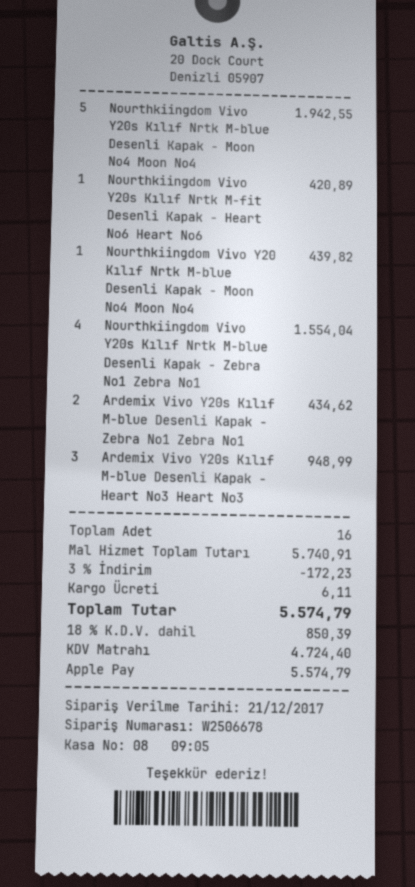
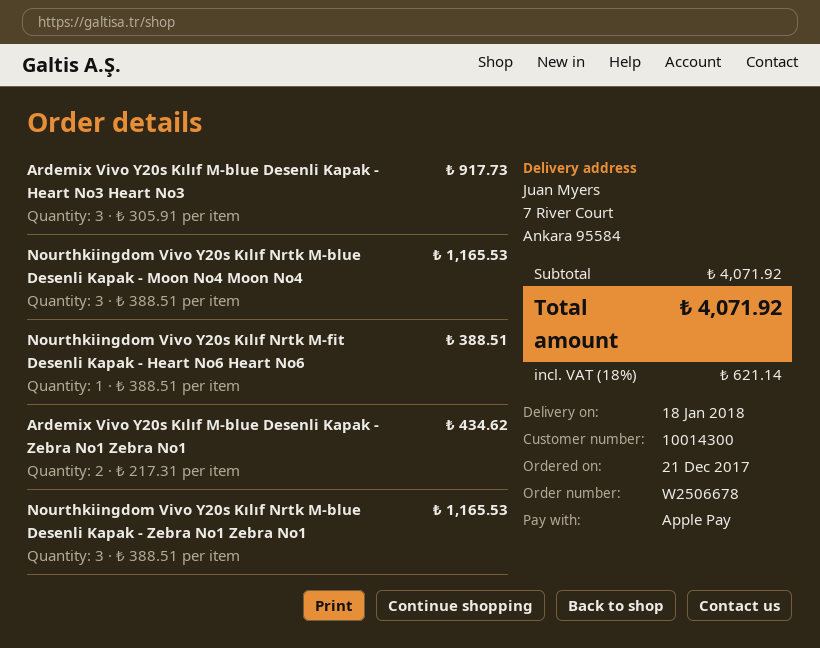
Nourthkiingdom Vivo Y20s Kılıf Nrtk M-blue Desenli Kapak - Moon No4 Moon No4: 5 for 1942.55 -> 3 for 1165.53
Nourthkiingdom Vivo Y20s Kılıf Nrtk M-fit Desenli Kapak - Heart No6 Heart No6: 1 for 420.89 -> 1 for 388.51
Nourthkiingdom Vivo Y20 Kılıf Nrtk M-blue Desenli Kapak - Moon No4 Moon No4: 1 for 439.82 -> none
Nourthkiingdom Vivo Y20s Kılıf Nrtk M-blue Desenli Kapak - Zebra No1 Zebra No1: 4 for 1554.04 -> 3 for 1165.53
Ardemix Vivo Y20s Kılıf M-blue Desenli Kapak - Heart No3 Heart No3: 3 for 948.99 -> 3 for 917.73
subtotal: 5740.91 -> 4071.92
discount: 3% = 172.23 -> none
shipping: 6.11 -> none
tax: 18% = 850.39 -> 18% = 621.14
total: 5574.79 -> 4071.92

